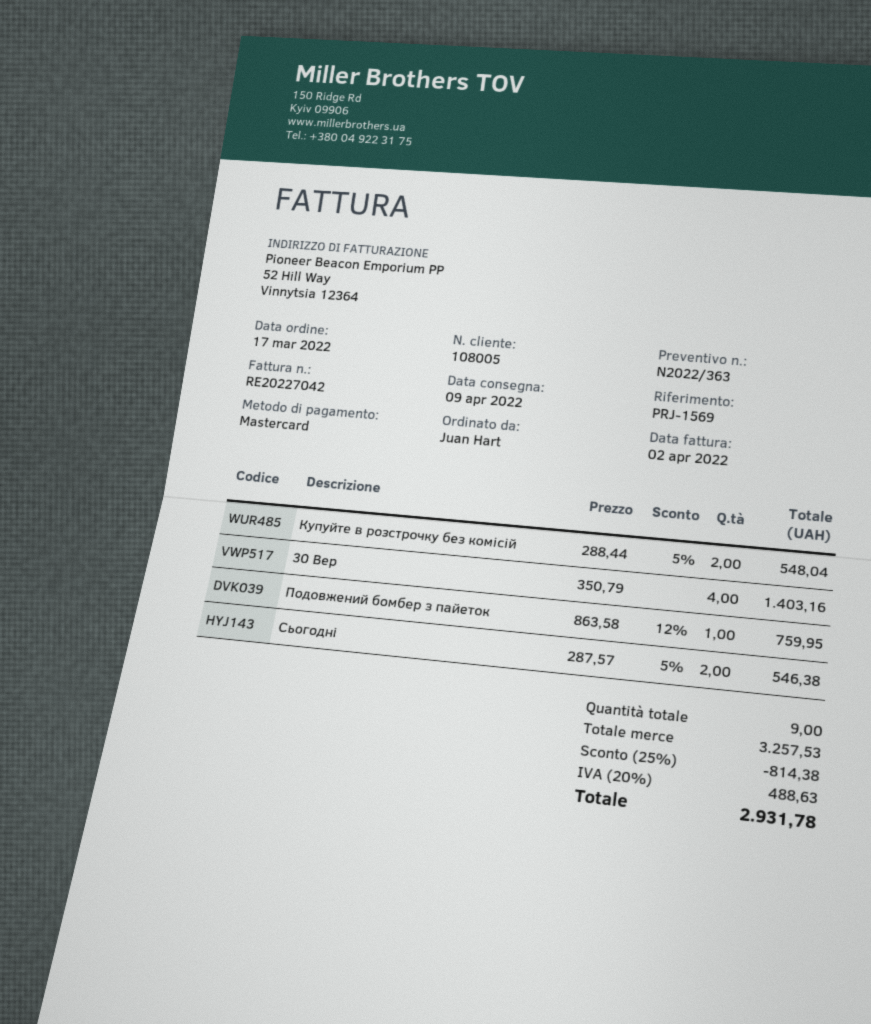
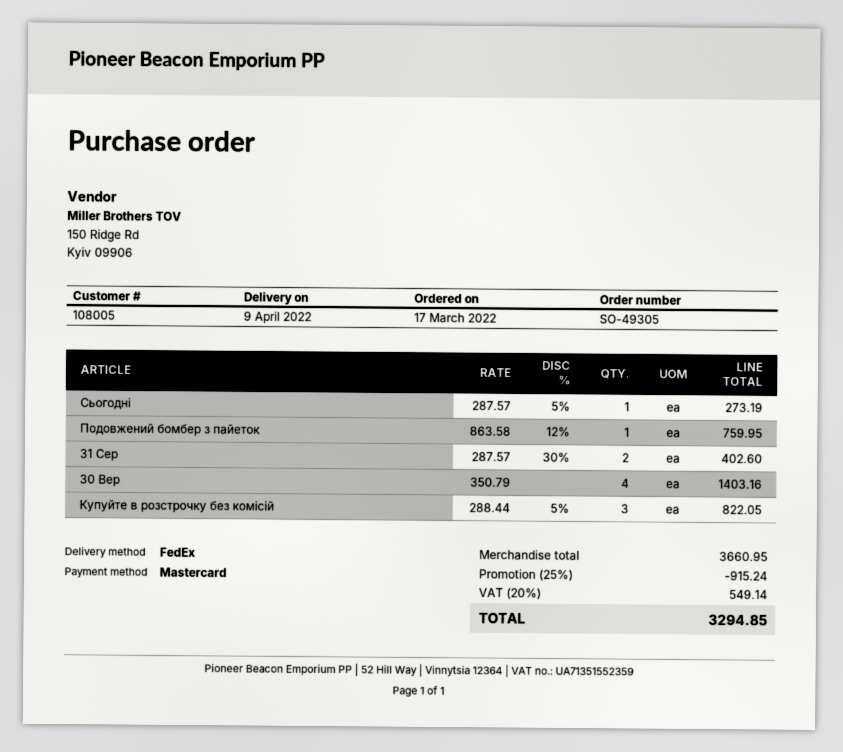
Купуйте в розстрочку без комісій: 2 x 288.44 - 5% = 548.04 -> 3 x 288.44 - 5% = 822.05
Сьогодні: 2 x 287.57 - 5% = 546.38 -> 1 x 287.57 - 5% = 273.19
31 Сер: none -> 2 x 287.57 - 30% = 402.60
subtotal: 3257.53 -> 3660.95
discount: 25% = 814.38 -> 25% = 915.24
tax: 20% = 488.63 -> 20% = 549.14
total: 2931.78 -> 3294.85

